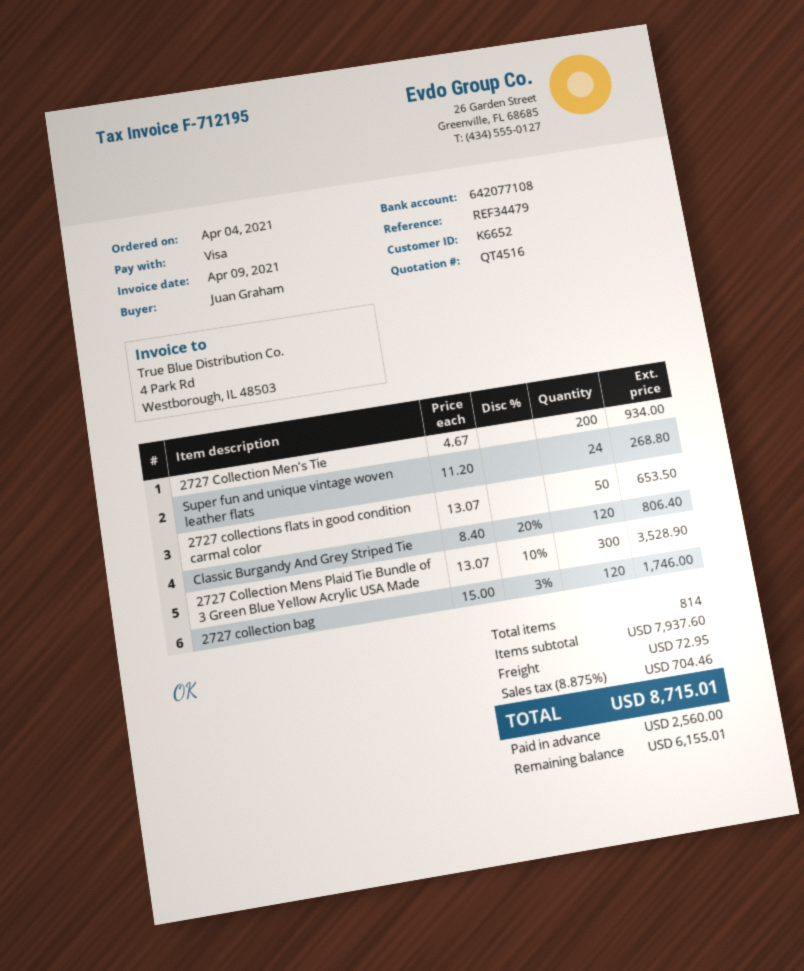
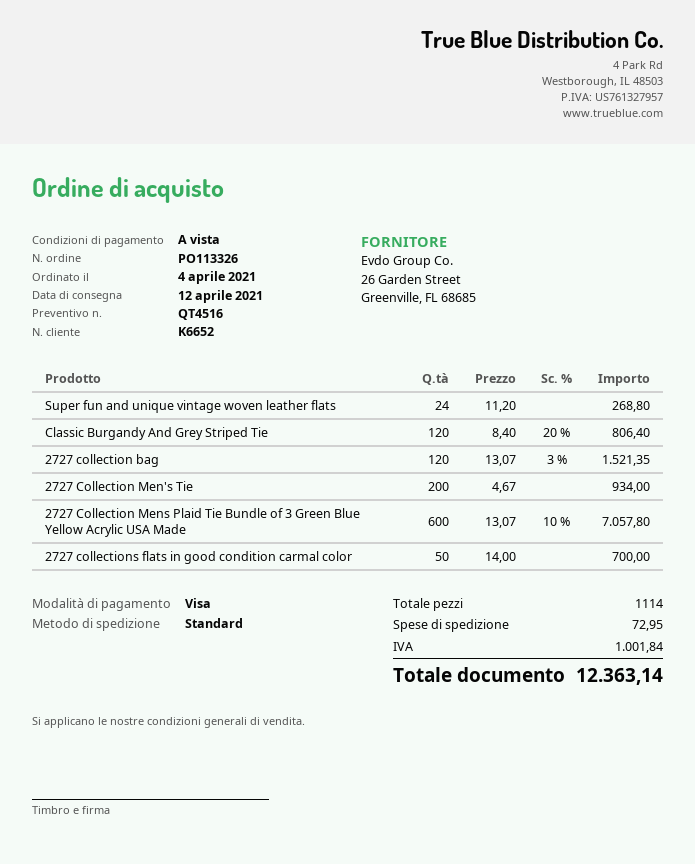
2727 collections flats in good condition carmal color: 50 x 13.07 = 653.50 -> 50 x 14.00 = 700.00
2727 Collection Mens Plaid Tie Bundle of 3 Green Blue Yellow Acrylic USA Made: 300 x 13.07 - 10% = 3528.90 -> 600 x 13.07 - 10% = 7057.80
2727 collection bag: 120 x 15.00 - 3% = 1746.00 -> 120 x 13.07 - 3% = 1521.35
total quantity: 814 -> 1114
tax: 704.46 -> 1001.84
total: 8715.01 -> 12363.14

